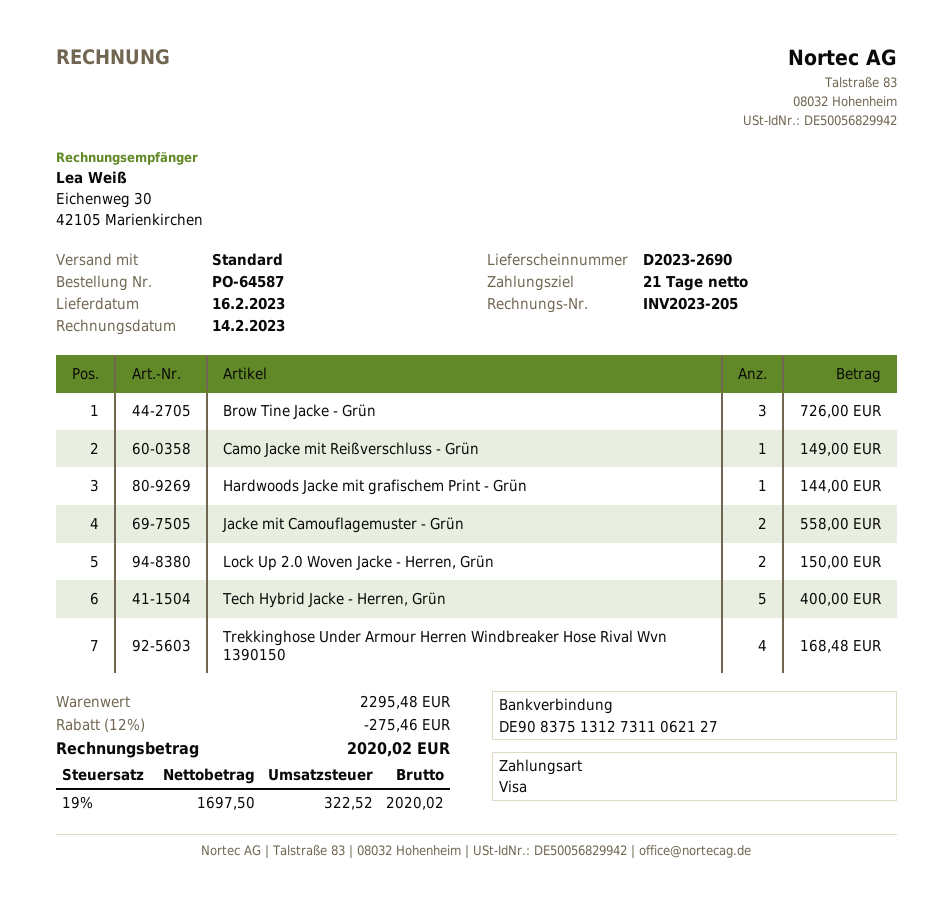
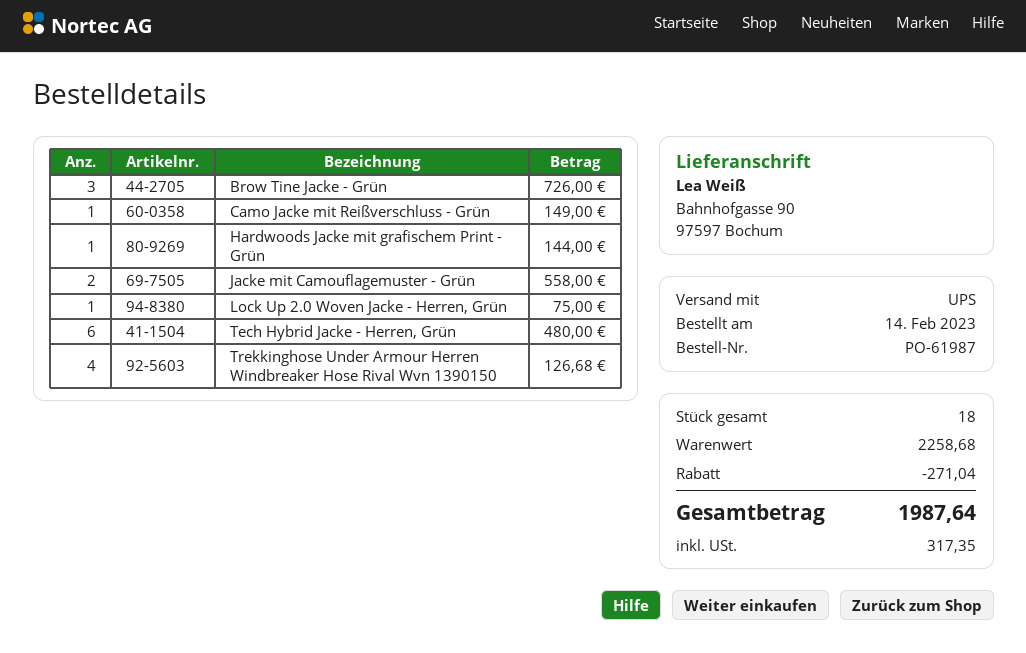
order number: PO-64587 -> PO-61987
shipping method: standard -> UPS
Lock Up 2.0 Woven Jacke - Herren, Grün: 2 for 150.00 -> 1 for 75.00
Tech Hybrid Jacke - Herren, Grün: 5 for 400.00 -> 6 for 480.00
Trekkinghose Under Armour Herren Windbreaker Hose Rival Wvn 1390150: 4 for 168.48 -> 4 for 126.68
subtotal: 2295.48 -> 2258.68
discount: 275.46 -> 271.04
tax: 322.52 -> 317.35
total: 2020.02 -> 1987.64

